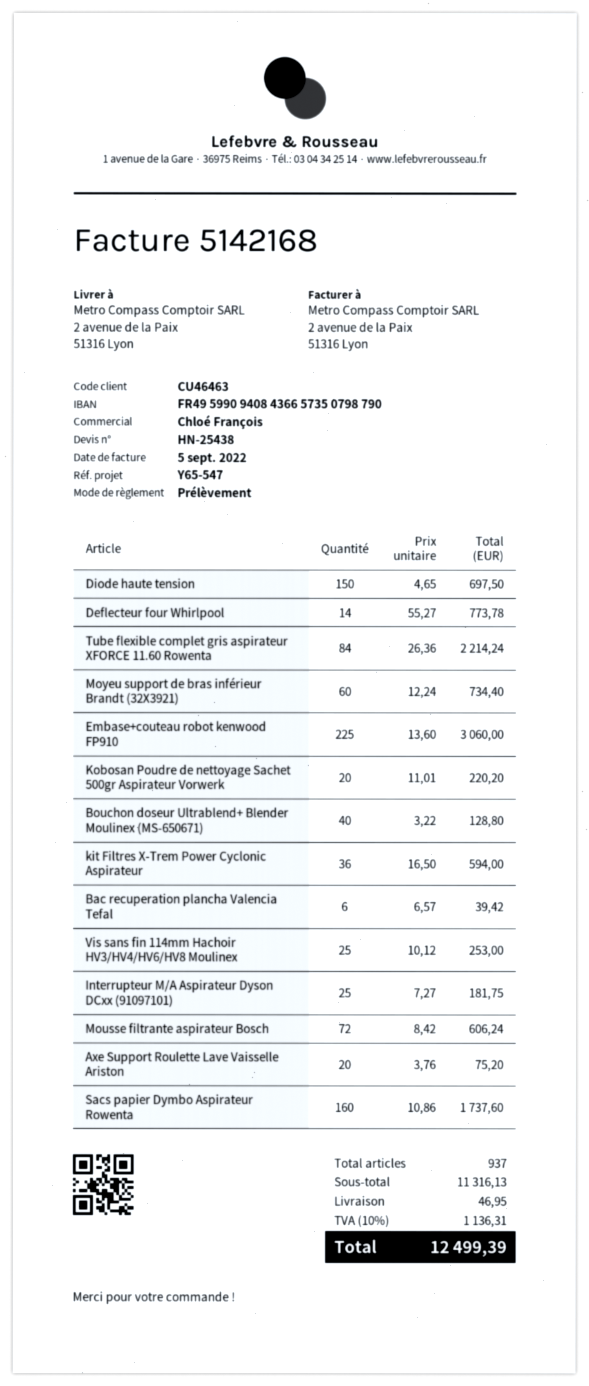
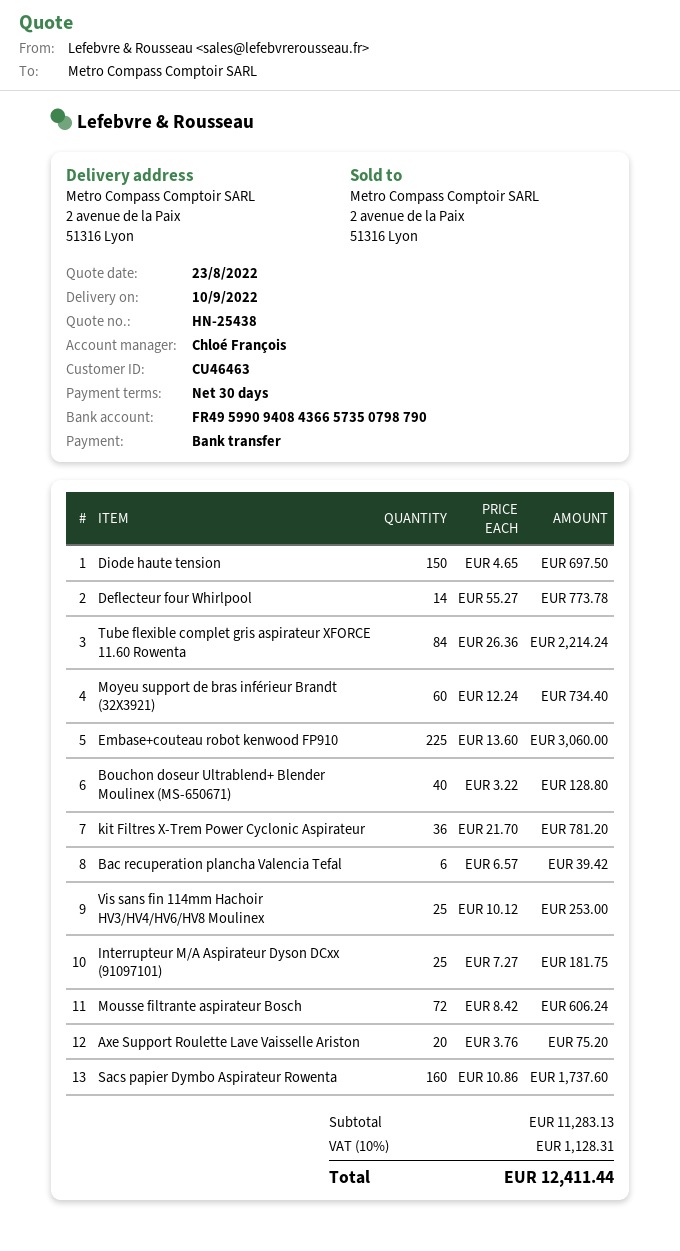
payment method: direct debit -> bank transfer
Kobosan Poudre de nettoyage Sachet 500gr Aspirateur Vorwerk: 20 x 11.01 = 220.20 -> none
kit Filtres X-Trem Power Cyclonic Aspirateur: 36 x 16.50 = 594.00 -> 36 x 21.70 = 781.20
subtotal: 11316.13 -> 11283.13
shipping: 46.95 -> none
tax: 10% = 1136.31 -> 10% = 1128.31
total: 12499.39 -> 12411.44

